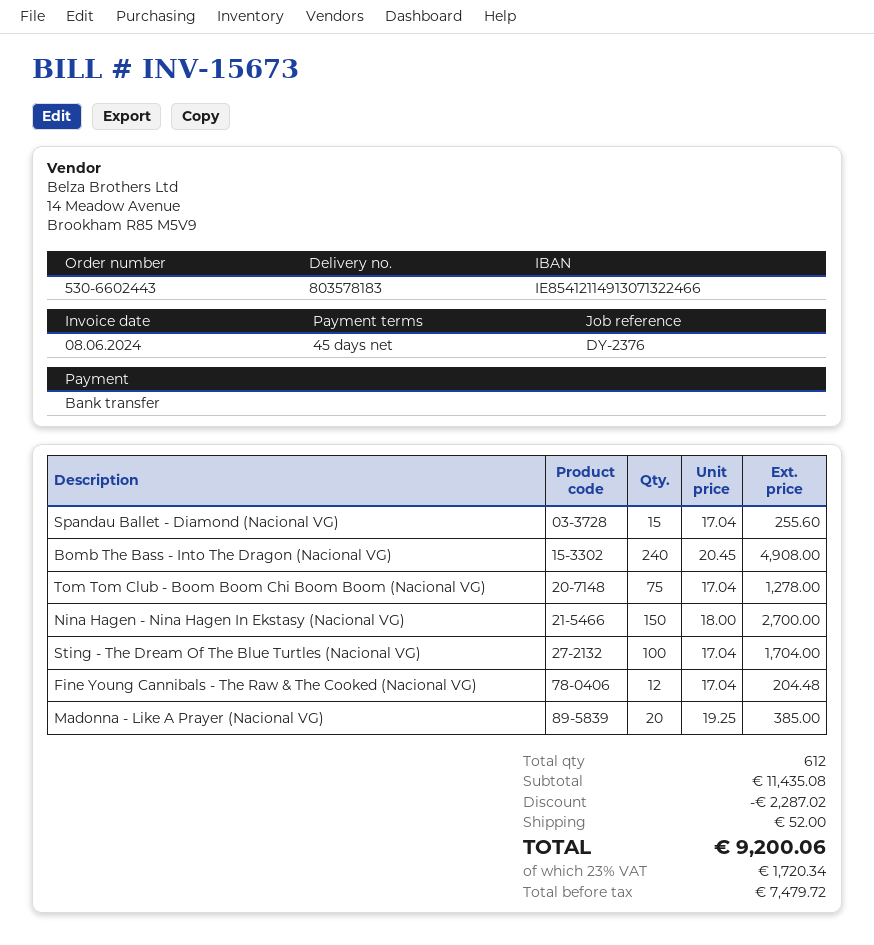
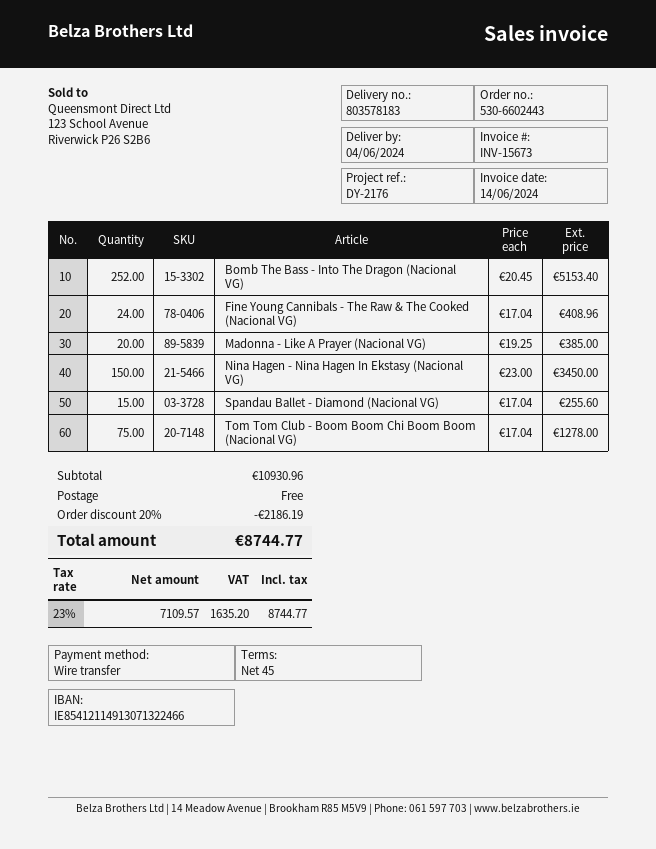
invoice date: 2024-06-08 -> 2024-06-14
reference: DY-2376 -> DY-2176
Bomb The Bass - Into The Dragon (Nacional VG): 240 x 20.45 = 4908.00 -> 252 x 20.45 = 5153.40
Nina Hagen - Nina Hagen In Ekstasy (Nacional VG): 150 x 18.00 = 2700.00 -> 150 x 23.00 = 3450.00
Sting - The Dream Of The Blue Turtles (Nacional VG): 100 x 17.04 = 1704.00 -> none
Fine Young Cannibals - The Raw & The Cooked (Nacional VG): 12 x 17.04 = 204.48 -> 24 x 17.04 = 408.96
subtotal: 11435.08 -> 10930.96
discount: 2287.02 -> 2186.19
shipping: 52.00 -> 0.00
net: 7479.72 -> 7109.57
tax: 23% = 1720.34 -> 23% = 1635.20
total: 9200.06 -> 8744.77

